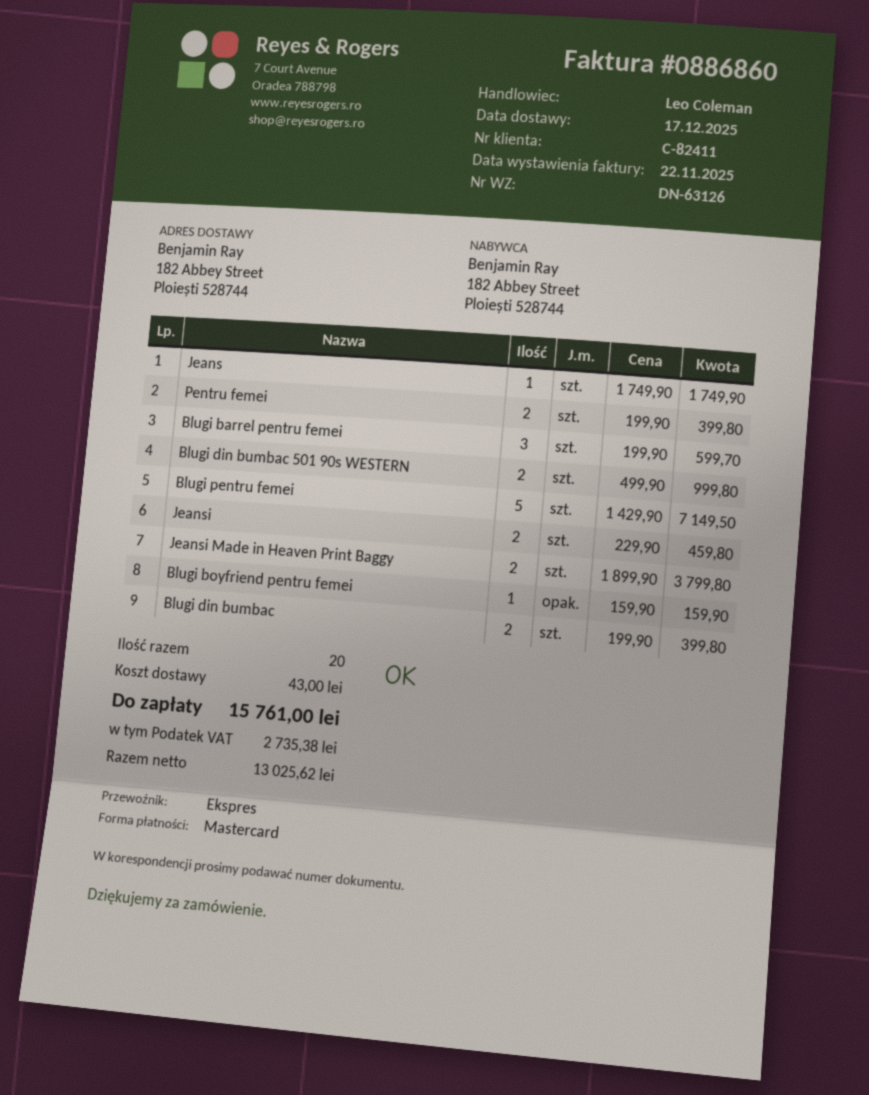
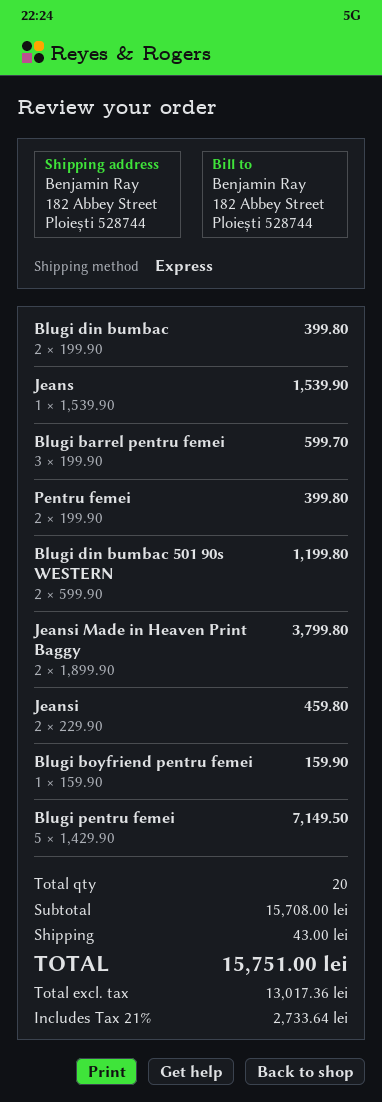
Jeans: 1 x 1749.90 = 1749.90 -> 1 x 1539.90 = 1539.90
Blugi din bumbac 501 90s WESTERN: 2 x 499.90 = 999.80 -> 2 x 599.90 = 1199.80
net: 13025.62 -> 13017.36
tax: 2735.38 -> 2733.64
total: 15761.00 -> 15751.00

